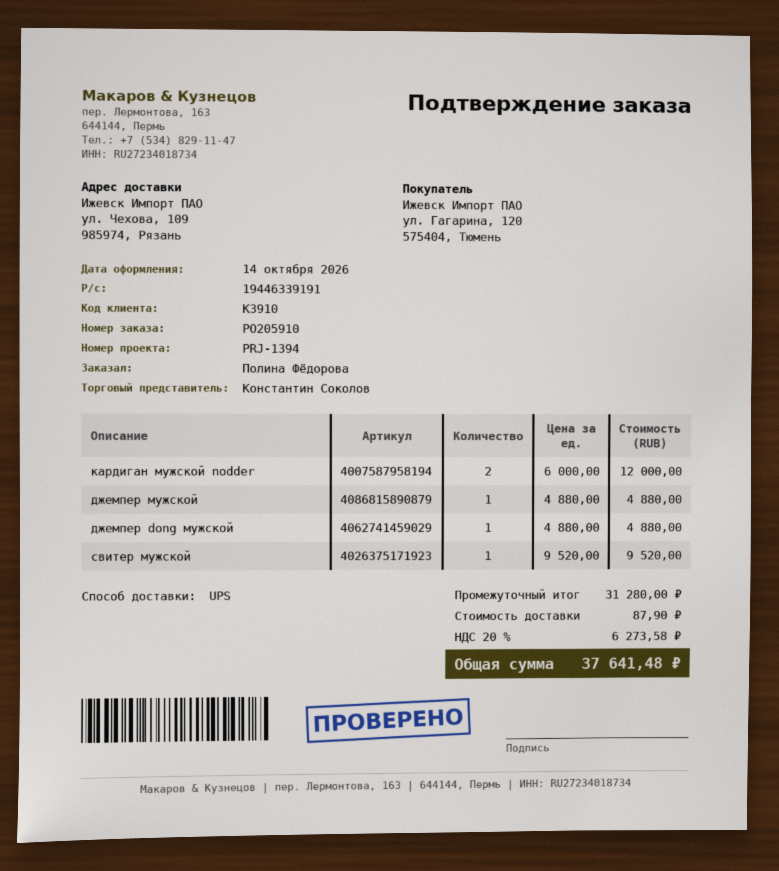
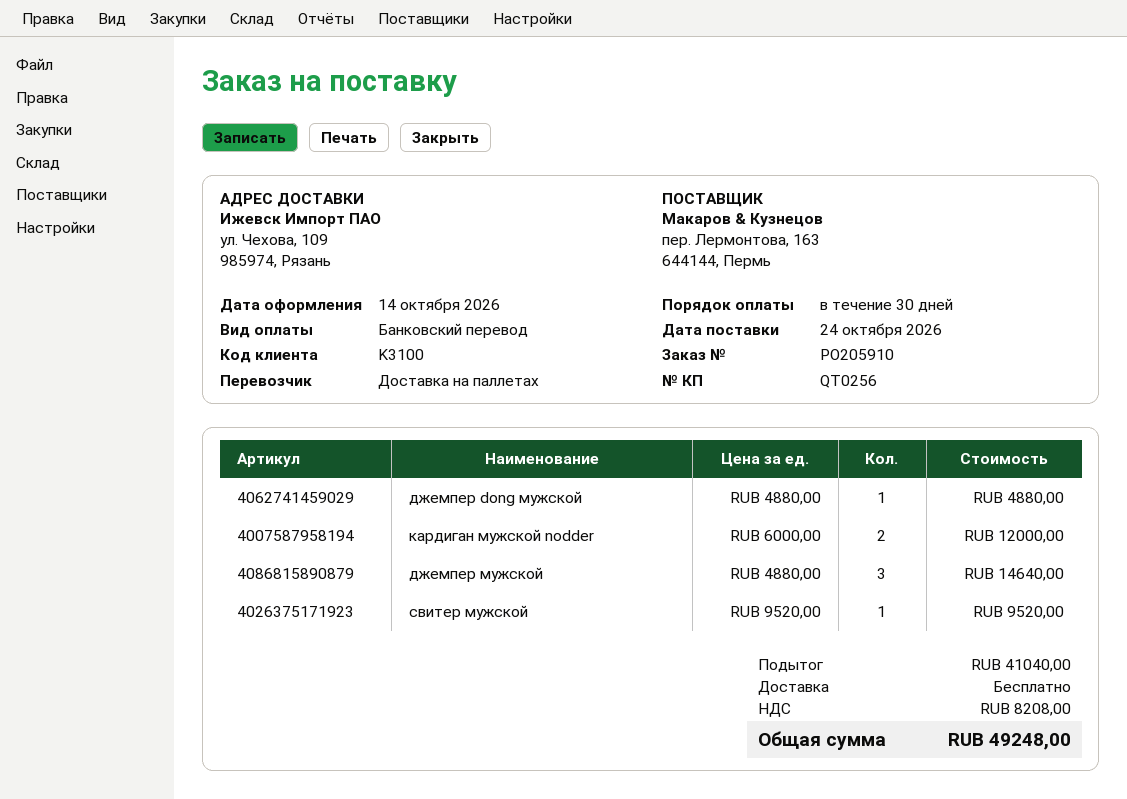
customer number: K3910 -> K3100
shipping method: UPS -> pallet freight
джемпер мужской: 1 x 4880.00 = 4880.00 -> 3 x 4880.00 = 14640.00
subtotal: 31280.00 -> 41040.00
shipping: 87.90 -> 0.00
tax: 6273.58 -> 8208.00
total: 37641.48 -> 49248.00

